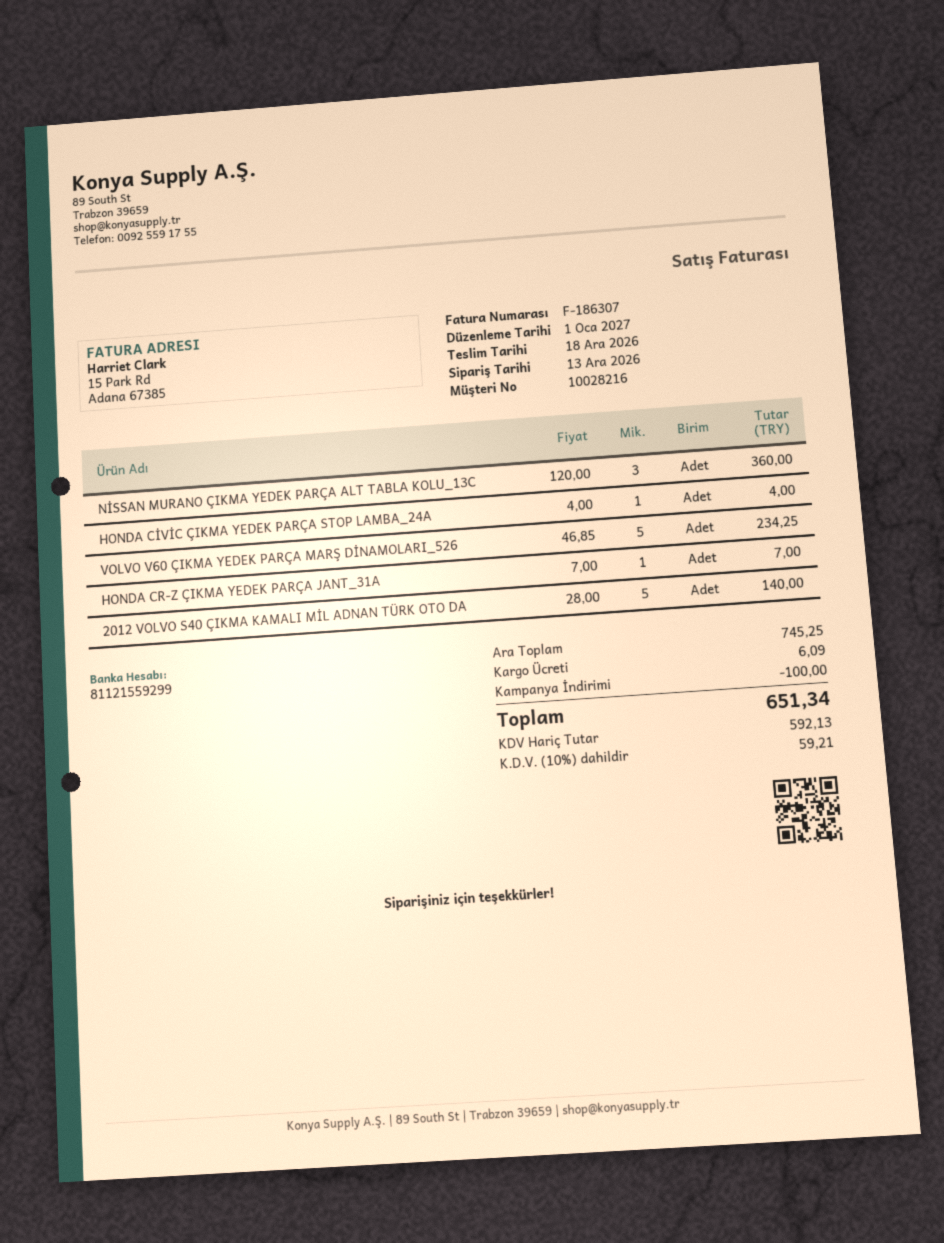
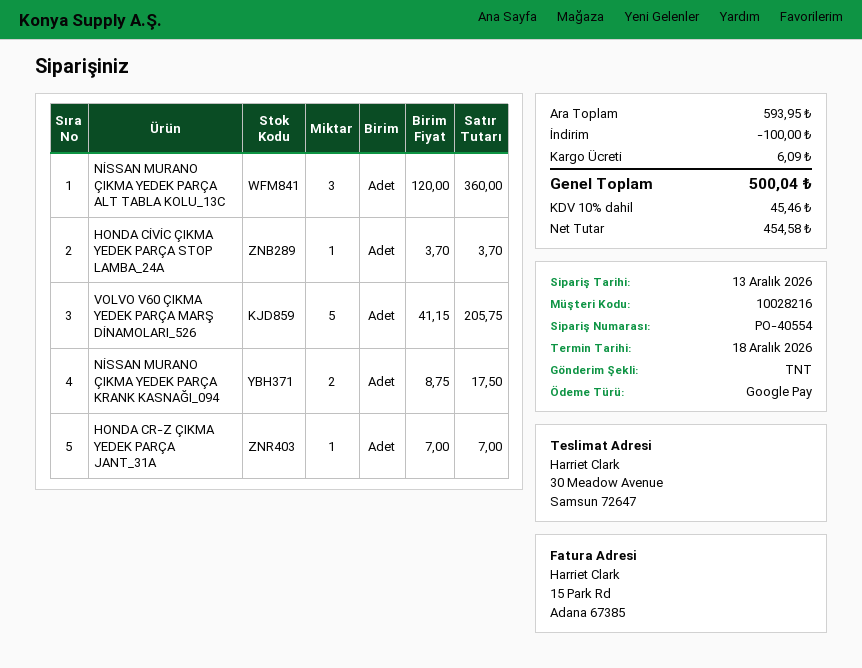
HONDA CİVİC ÇIKMA YEDEK PARÇA STOP LAMBA_24A: 1 x 4.00 = 4.00 -> 1 x 3.70 = 3.70
VOLVO V60 ÇIKMA YEDEK PARÇA MARŞ DİNAMOLARI_526: 5 x 46.85 = 234.25 -> 5 x 41.15 = 205.75
2012 VOLVO S40 ÇIKMA KAMALI MİL ADNAN TÜRK OTO DA: 5 x 28.00 = 140.00 -> none
NİSSAN MURANO ÇIKMA YEDEK PARÇA KRANK KASNAĞI_094: none -> 2 x 8.75 = 17.50
subtotal: 745.25 -> 593.95
net: 592.13 -> 454.58
tax: 10% = 59.21 -> 10% = 45.46
total: 651.34 -> 500.04

